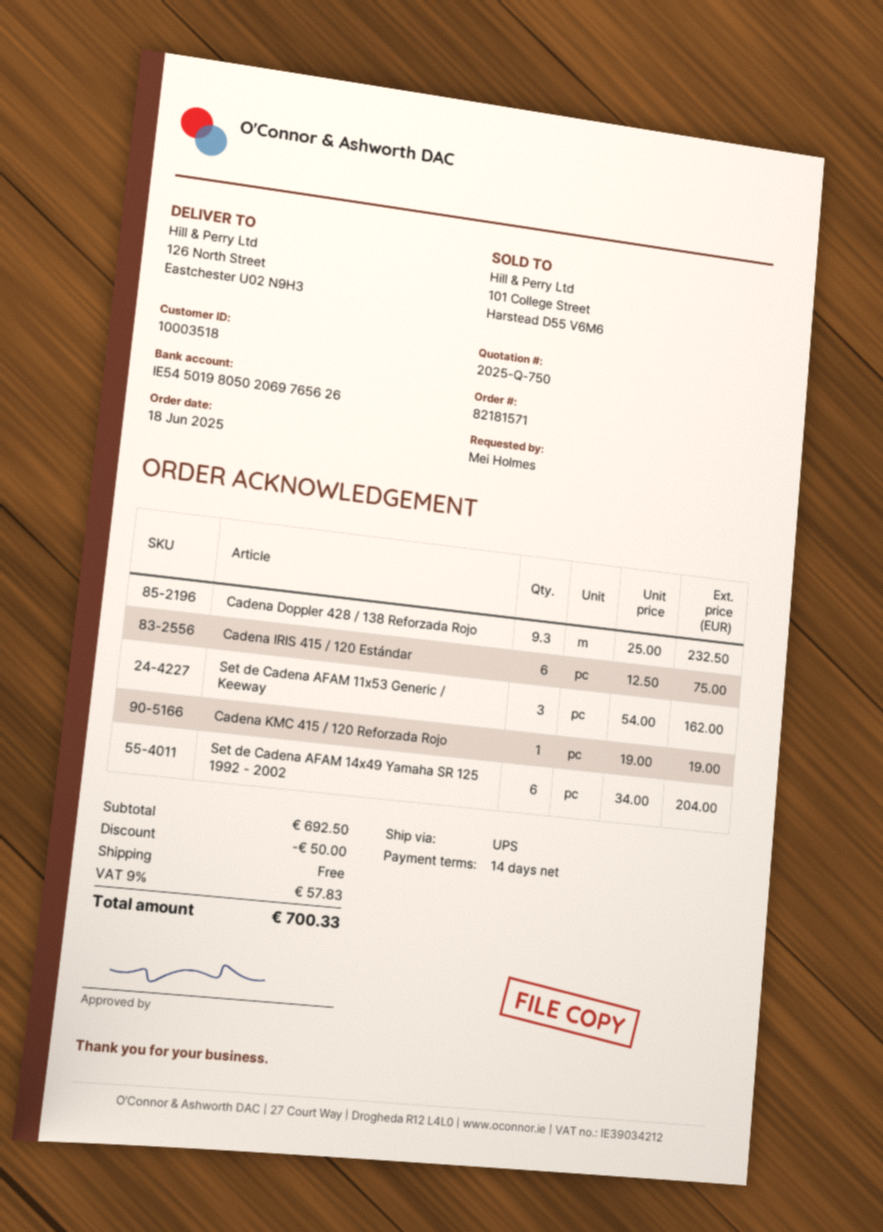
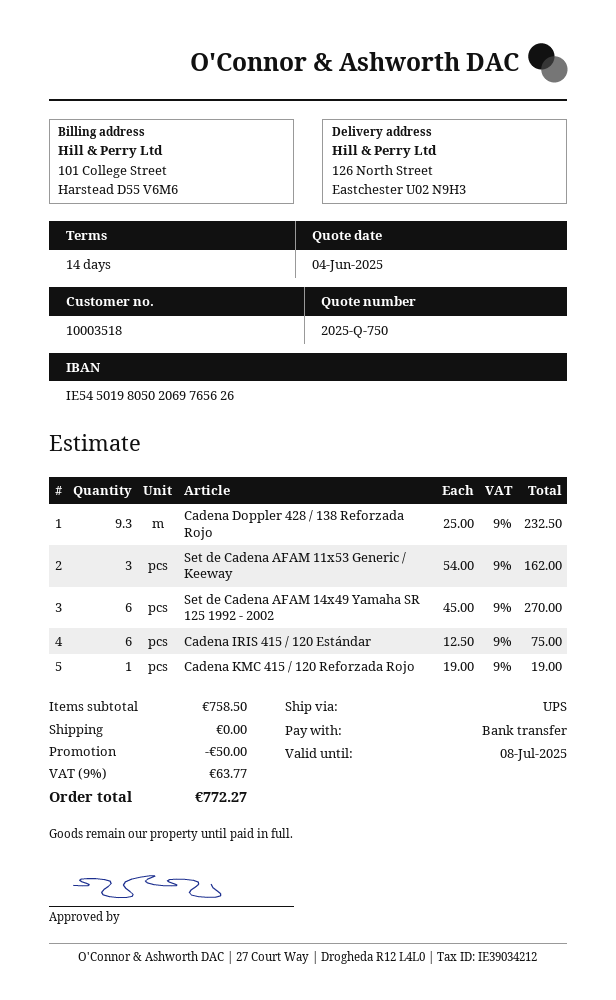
Set de Cadena AFAM 14x49 Yamaha SR 125 1992 - 2002: 6 x 34.00 = 204.00 -> 6 x 45.00 = 270.00
subtotal: 692.50 -> 758.50
tax: 9% = 57.83 -> 9% = 63.77
total: 700.33 -> 772.27

